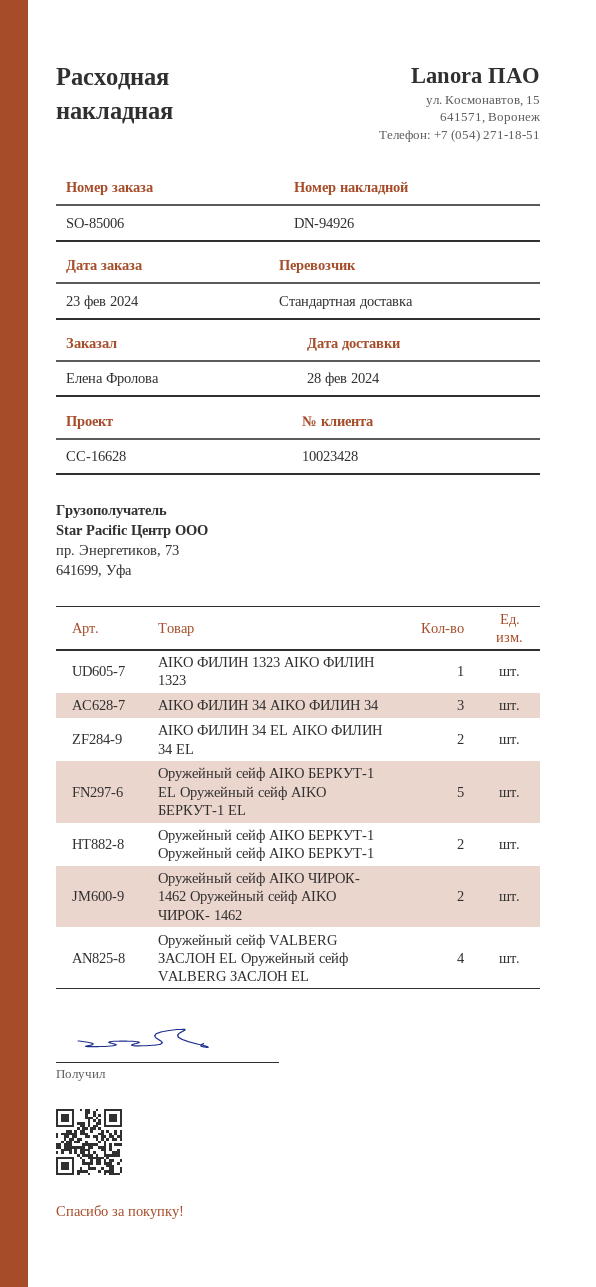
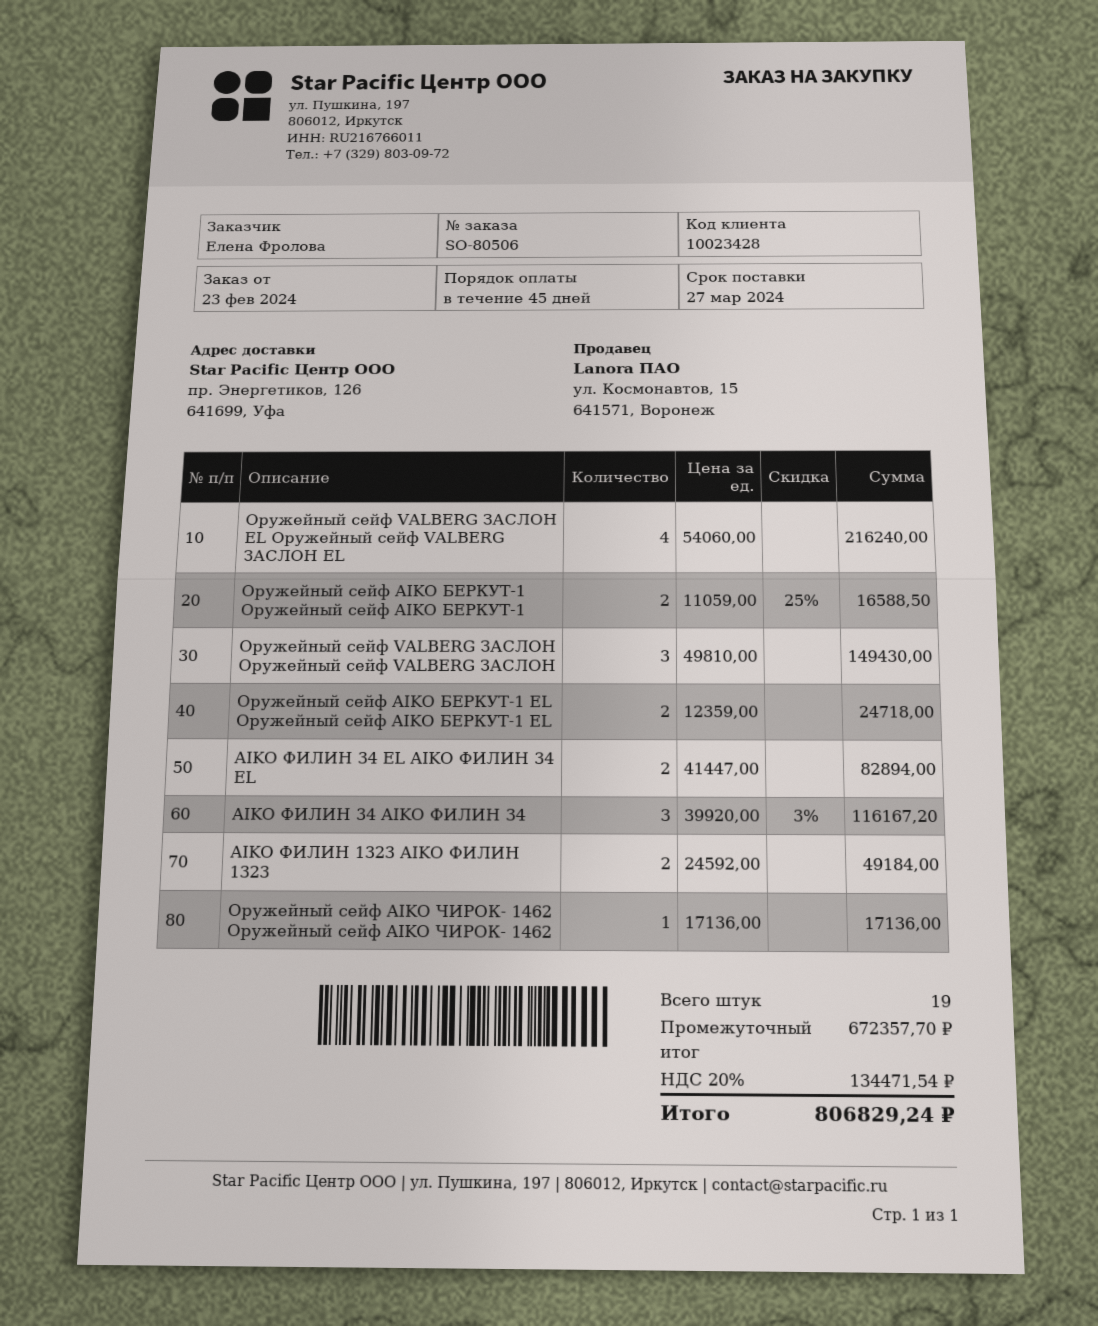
order number: SO-85006 -> SO-80506
delivery date: 2024-02-28 -> 2024-03-27
ship to: пр. Энергетиков, 73, 641699, Уфа -> пр. Энергетиков, 126, 641699, Уфа
AIKO ФИЛИН 1323 AIKO ФИЛИН 1323: 1 -> 2
Оружейный сейф AIKO БЕРКУТ-1 EL Оружейный сейф AIKO БЕРКУТ-1 EL: 5 -> 2
Оружейный сейф AIKO ЧИРОК- 1462 Оружейный сейф AIKO ЧИРОК- 1462: 2 -> 1
Оружейный сейф VALBERG ЗАСЛОН Оружейный сейф VALBERG ЗАСЛОН: none -> 3

